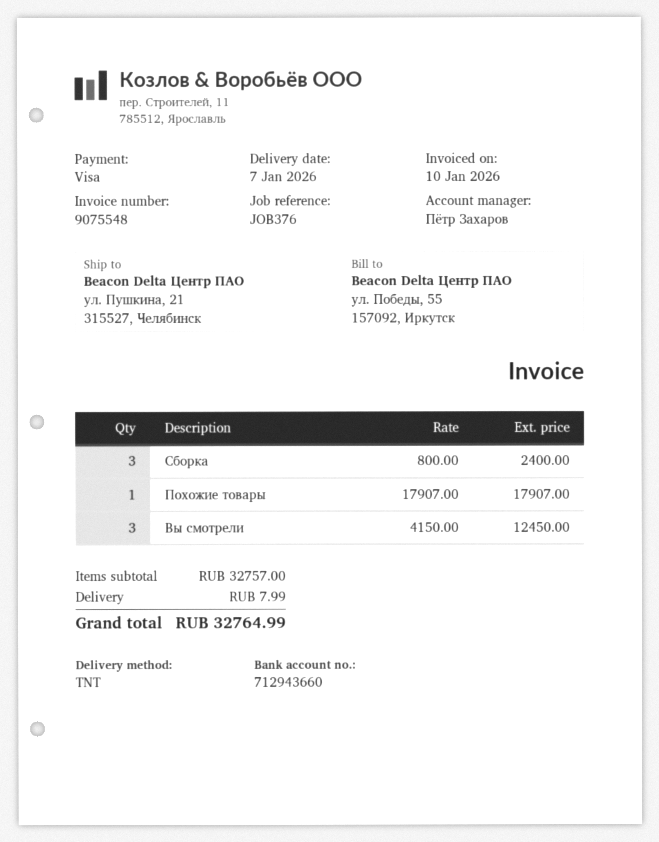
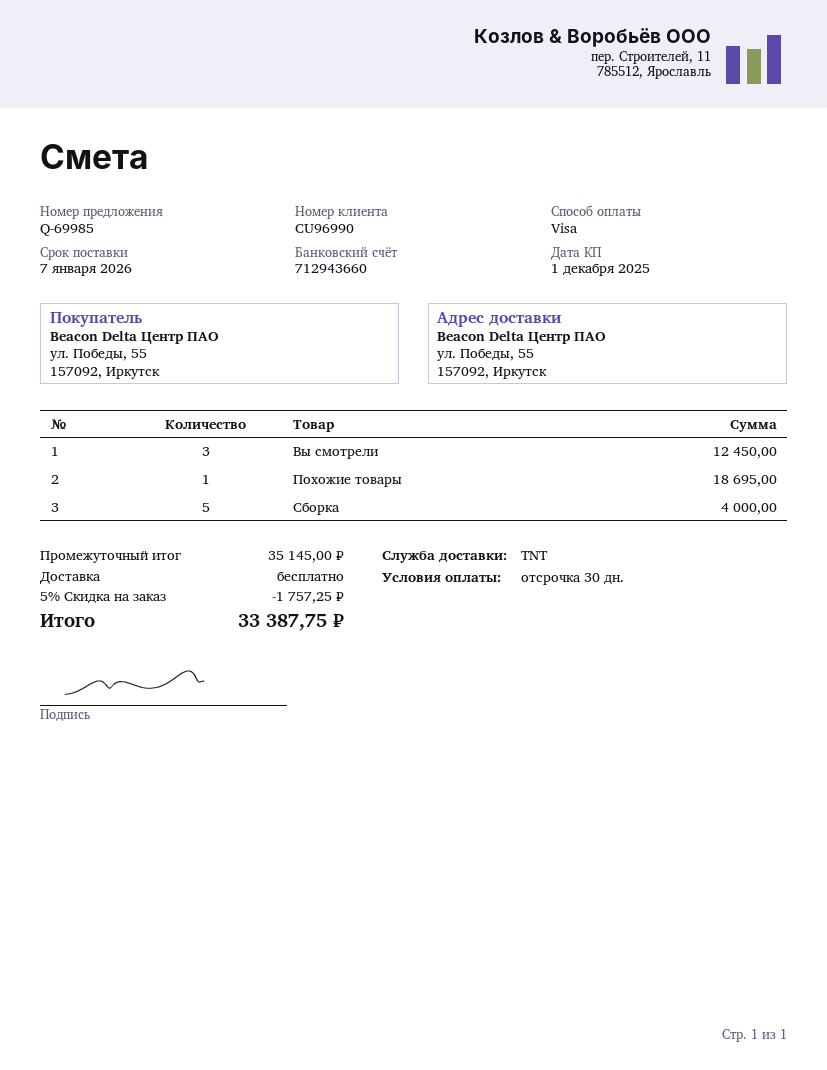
ship to: ул. Пушкина, 21, 315527, Челябинск -> ул. Победы, 55, 157092, Иркутск
Сборка: 3 for 2400.00 -> 5 for 4000.00
Похожие товары: 1 for 17907.00 -> 1 for 18695.00
subtotal: 32757.00 -> 35145.00
discount: none -> 5% = 1757.25
shipping: 7.99 -> 0.00
total: 32764.99 -> 33387.75

